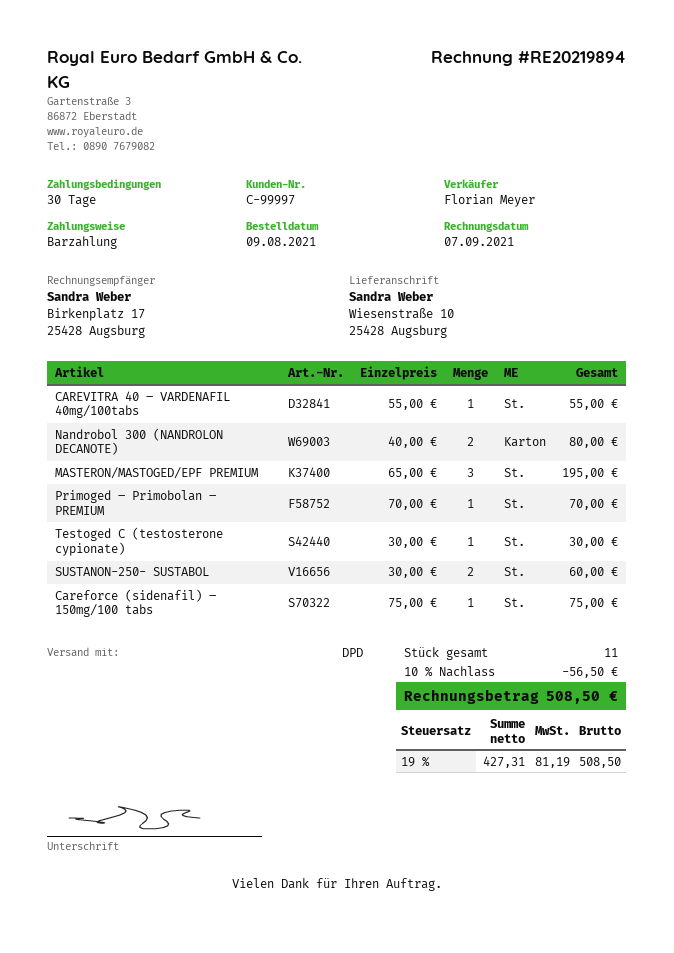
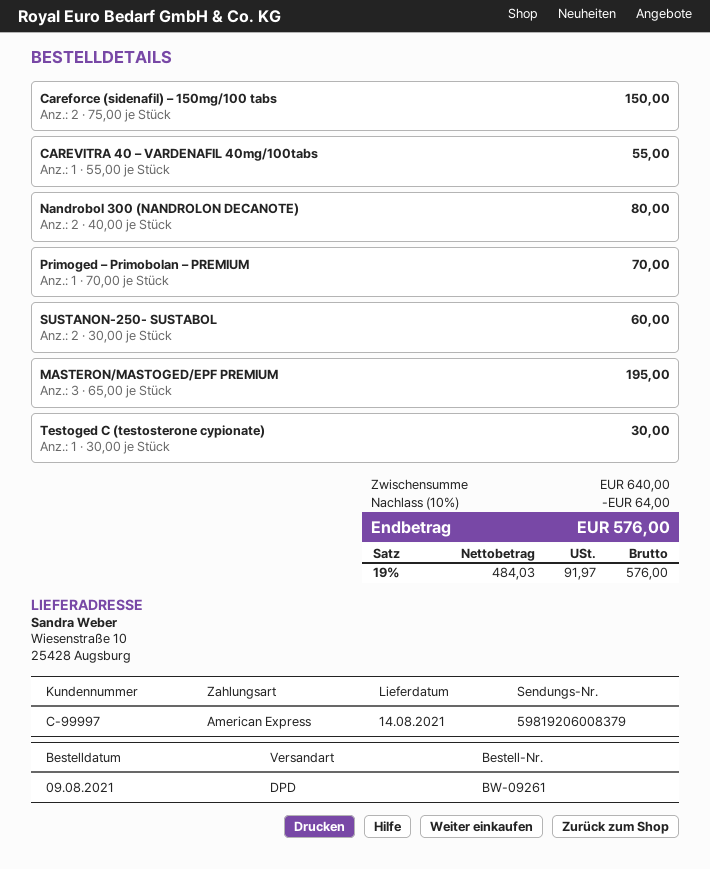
payment method: cash -> American Express
Careforce (sidenafil) – 150mg/100 tabs: 1 x 75.00 = 75.00 -> 2 x 75.00 = 150.00
discount: 10% = 56.50 -> 10% = 64.00
net: 427.31 -> 484.03
tax: 19% = 81.19 -> 19% = 91.97
total: 508.50 -> 576.00

